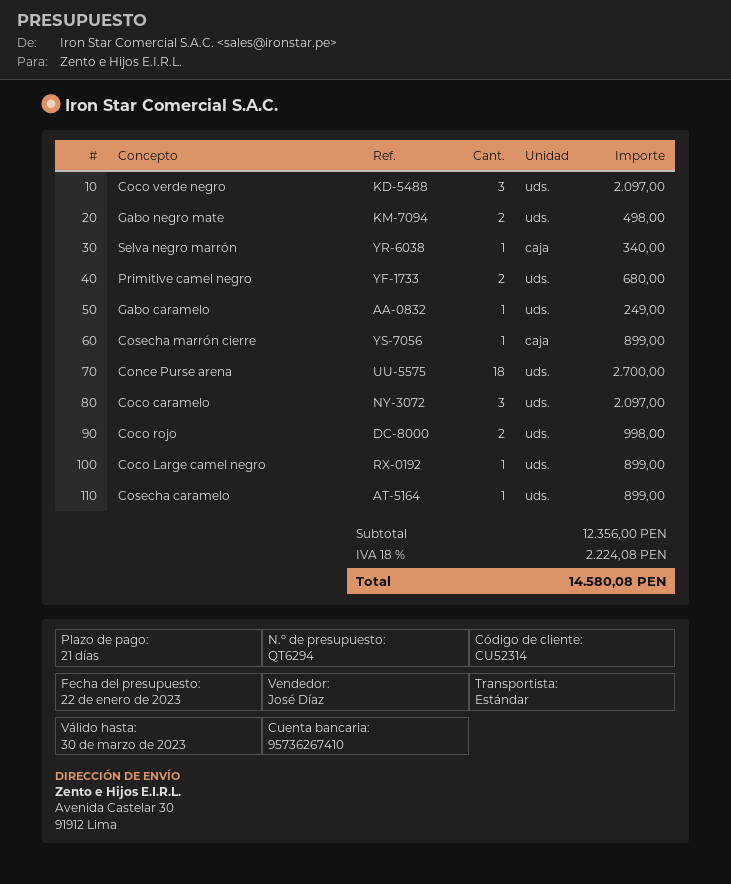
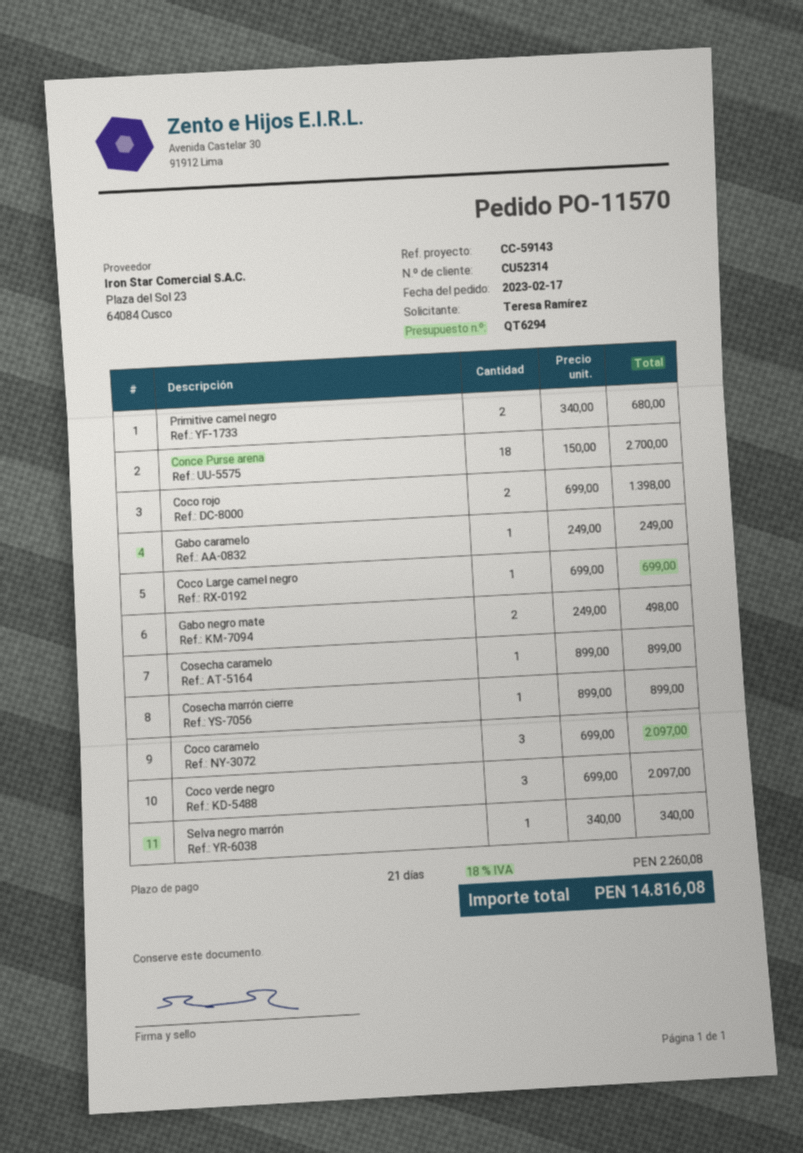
Coco rojo: 2 for 998.00 -> 2 for 1398.00
Coco Large camel negro: 1 for 899.00 -> 1 for 699.00
tax: 18% = 2224.08 -> 18% = 2260.08
total: 14580.08 -> 14816.08

